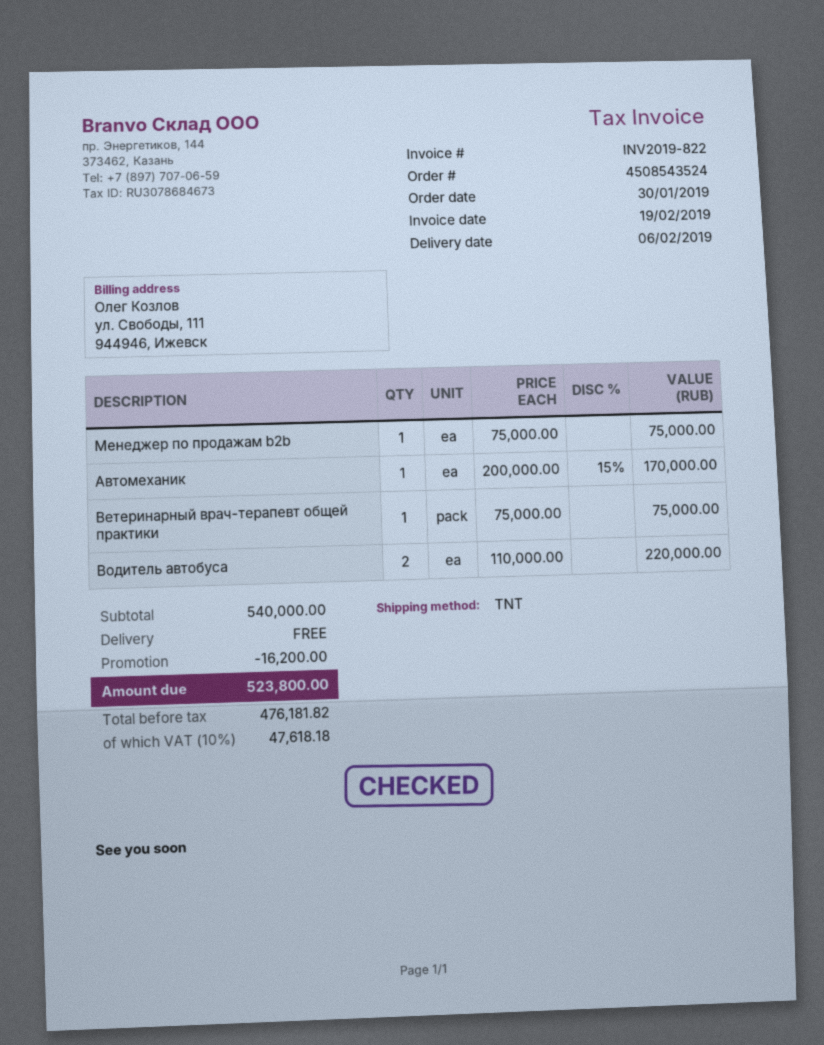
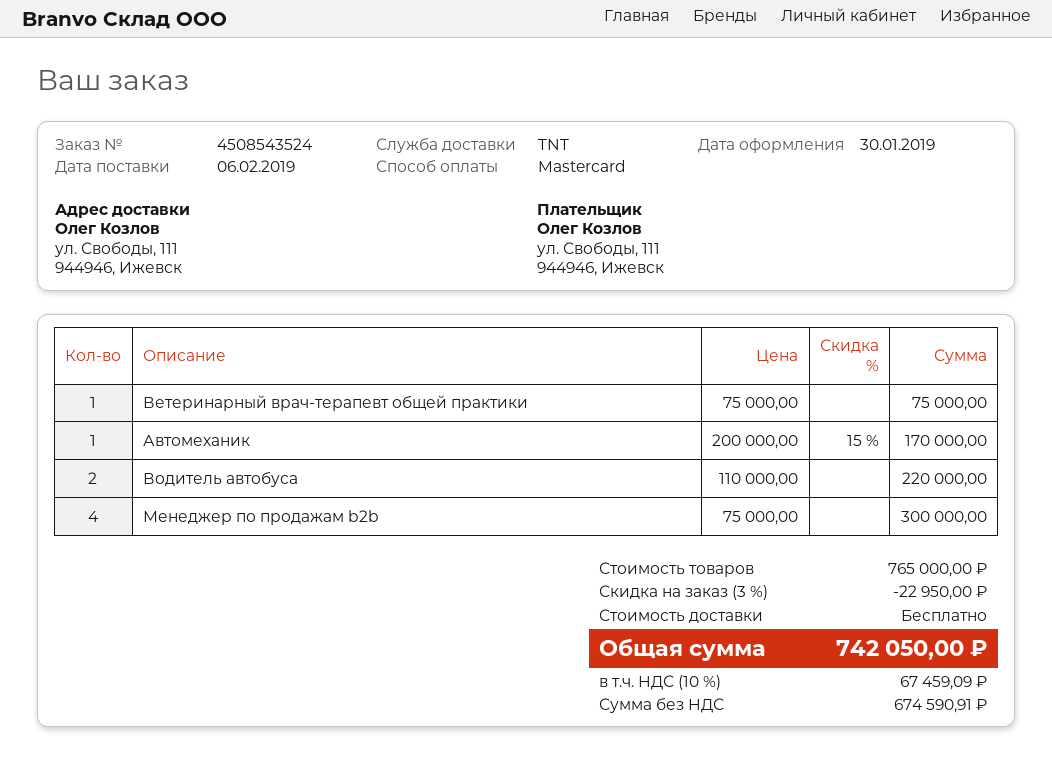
Менеджер по продажам b2b: 1 x 75000.00 = 75000.00 -> 4 x 75000.00 = 300000.00
subtotal: 540000.00 -> 765000.00
discount: 16200.00 -> 22950.00
net: 476181.82 -> 674590.91
tax: 10% = 47618.18 -> 10% = 67459.09
total: 523800.00 -> 742050.00

